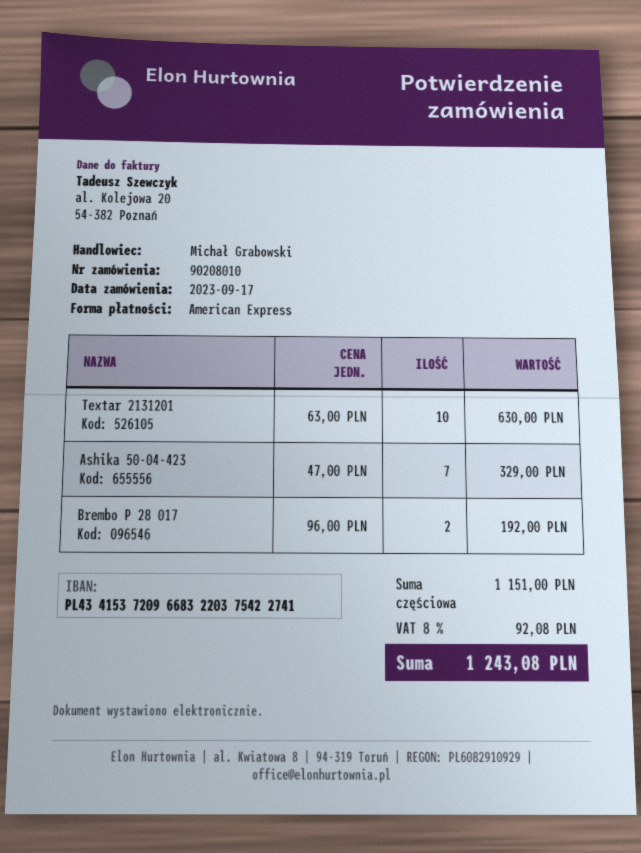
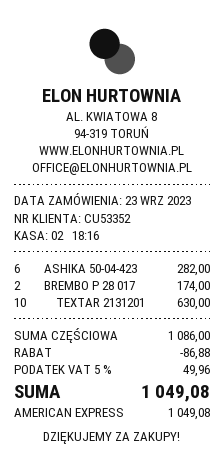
order date: 2023-09-17 -> 2023-09-23
Ashika 50-04-423: 7 for 329.00 -> 6 for 282.00
Brembo P 28 017: 2 for 192.00 -> 2 for 174.00
subtotal: 1151.00 -> 1086.00
discount: none -> 86.88
tax: 8% = 92.08 -> 5% = 49.96
total: 1243.08 -> 1049.08

